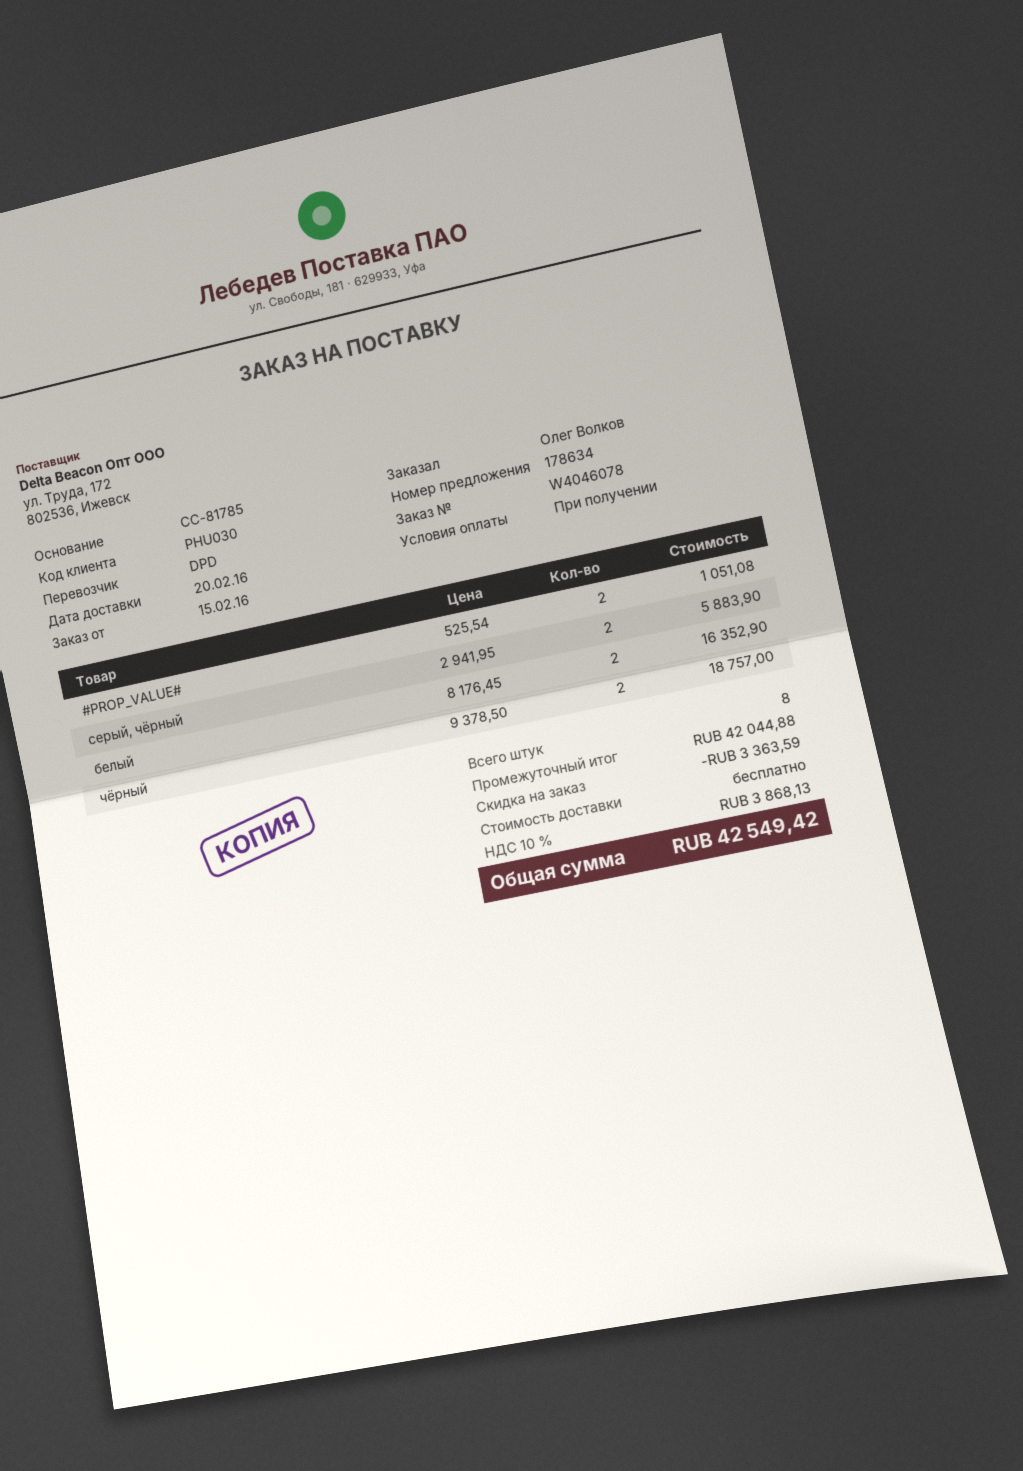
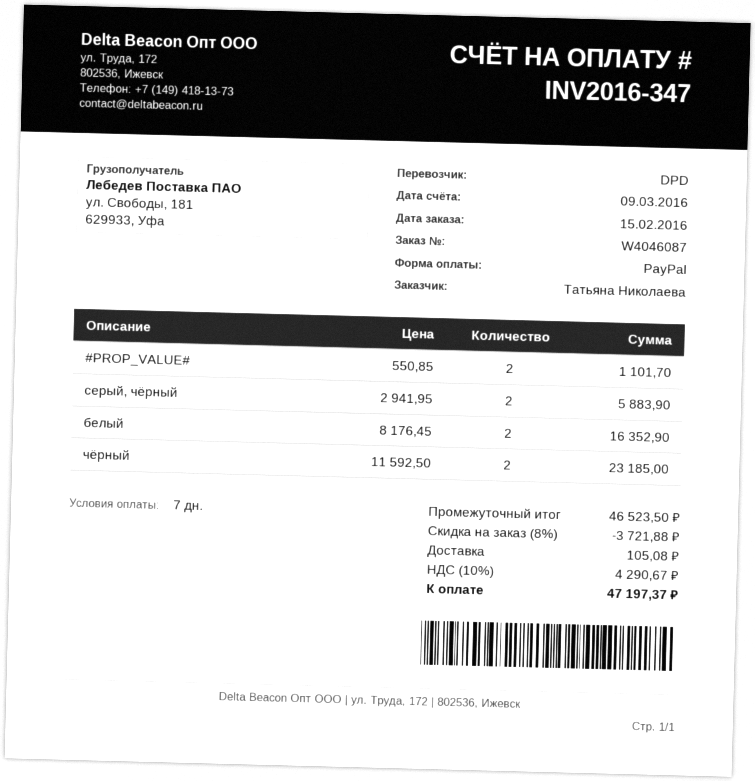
order number: W4046078 -> W4046087
payment terms: on receipt -> 7 days
ordered by: Олег Волков -> Татьяна Николаева
#PROP_VALUE#: 2 x 525.54 = 1051.08 -> 2 x 550.85 = 1101.70
чёрный: 2 x 9378.50 = 18757.00 -> 2 x 11592.50 = 23185.00
subtotal: 42044.88 -> 46523.50
discount: 3363.59 -> 3721.88
shipping: 0.00 -> 105.08
tax: 10% = 3868.13 -> 10% = 4290.67
total: 42549.42 -> 47197.37

